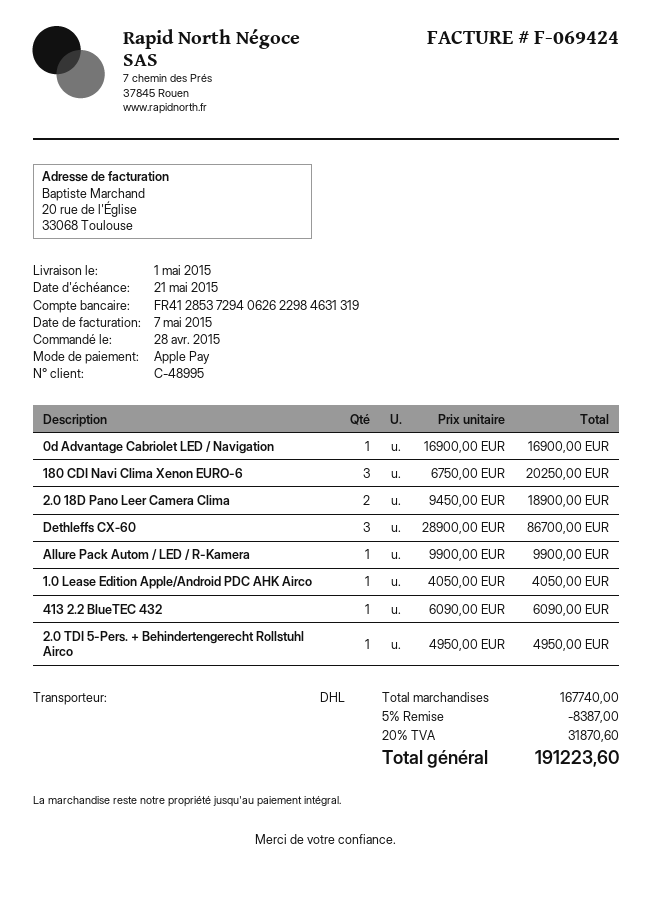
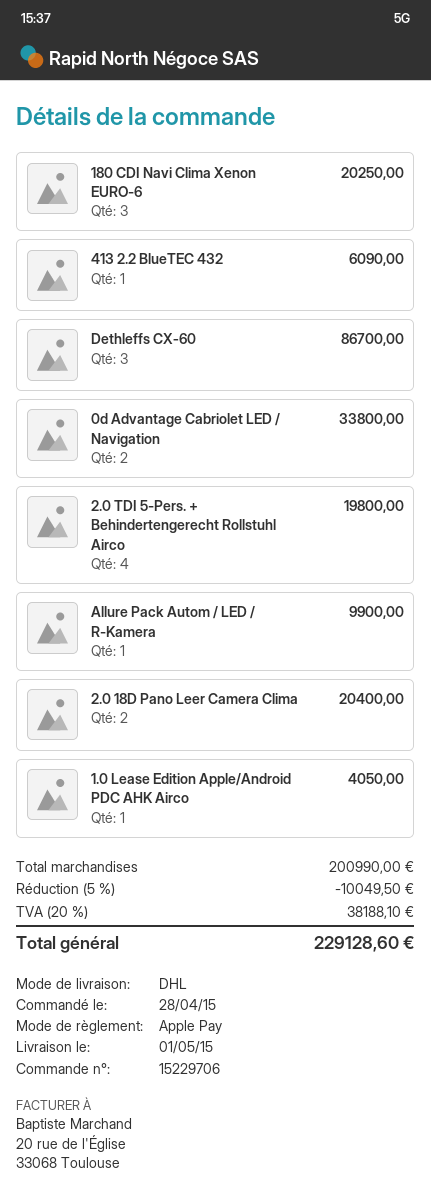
0d Advantage Cabriolet LED / Navigation: 1 for 16900.00 -> 2 for 33800.00
2.0 18D Pano Leer Camera Clima: 2 for 18900.00 -> 2 for 20400.00
2.0 TDI 5-Pers. + Behindertengerecht Rollstuhl Airco: 1 for 4950.00 -> 4 for 19800.00
subtotal: 167740.00 -> 200990.00
discount: 5% = 8387.00 -> 5% = 10049.50
tax: 20% = 31870.60 -> 20% = 38188.10
total: 191223.60 -> 229128.60

